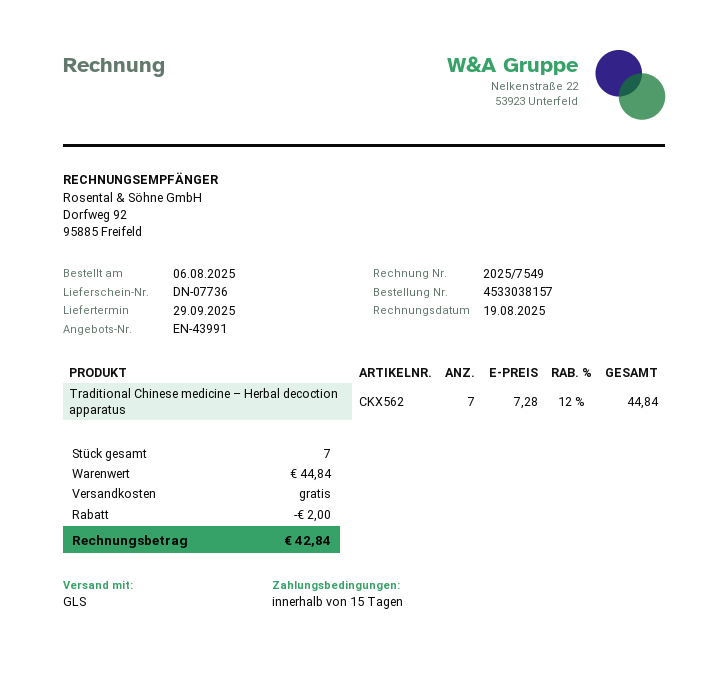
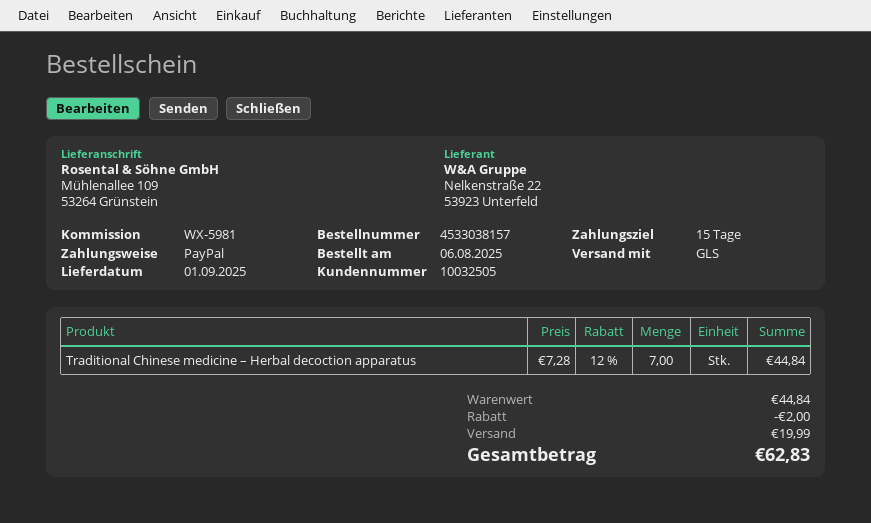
delivery date: 2025-09-29 -> 2025-09-01
shipping: 0.00 -> 19.99
total: 42.84 -> 62.83

